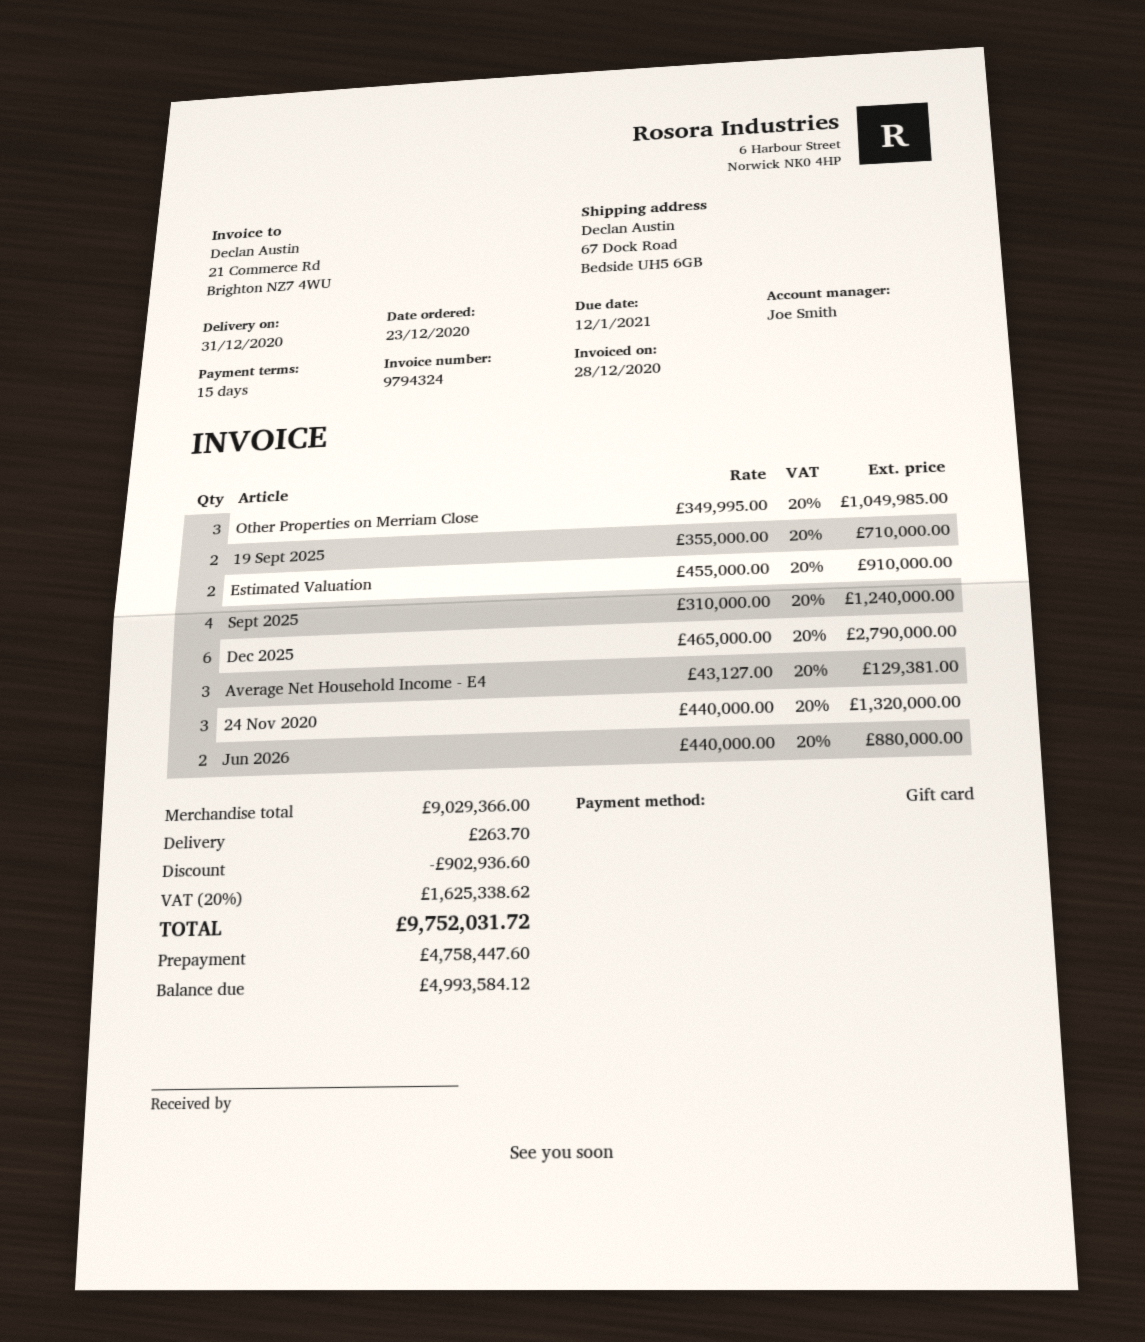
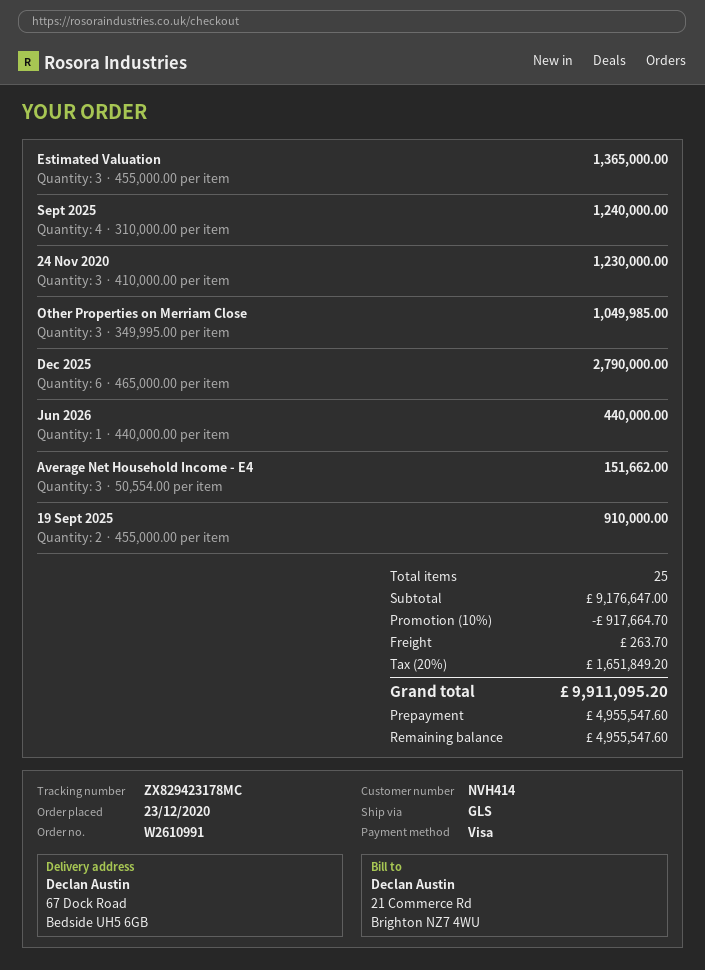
payment method: gift card -> Visa
19 Sept 2025: 2 x 355000.00 = 710000.00 -> 2 x 455000.00 = 910000.00
Estimated Valuation: 2 x 455000.00 = 910000.00 -> 3 x 455000.00 = 1365000.00
Average Net Household Income - E4: 3 x 43127.00 = 129381.00 -> 3 x 50554.00 = 151662.00
24 Nov 2020: 3 x 440000.00 = 1320000.00 -> 3 x 410000.00 = 1230000.00
Jun 2026: 2 x 440000.00 = 880000.00 -> 1 x 440000.00 = 440000.00
subtotal: 9029366.00 -> 9176647.00
discount: 902936.60 -> 917664.70
tax: 20% = 1625338.62 -> 20% = 1651849.20
total: 9752031.72 -> 9911095.20
deposit: 4758447.60 -> 4955547.60
balance: 4993584.12 -> 4955547.60

